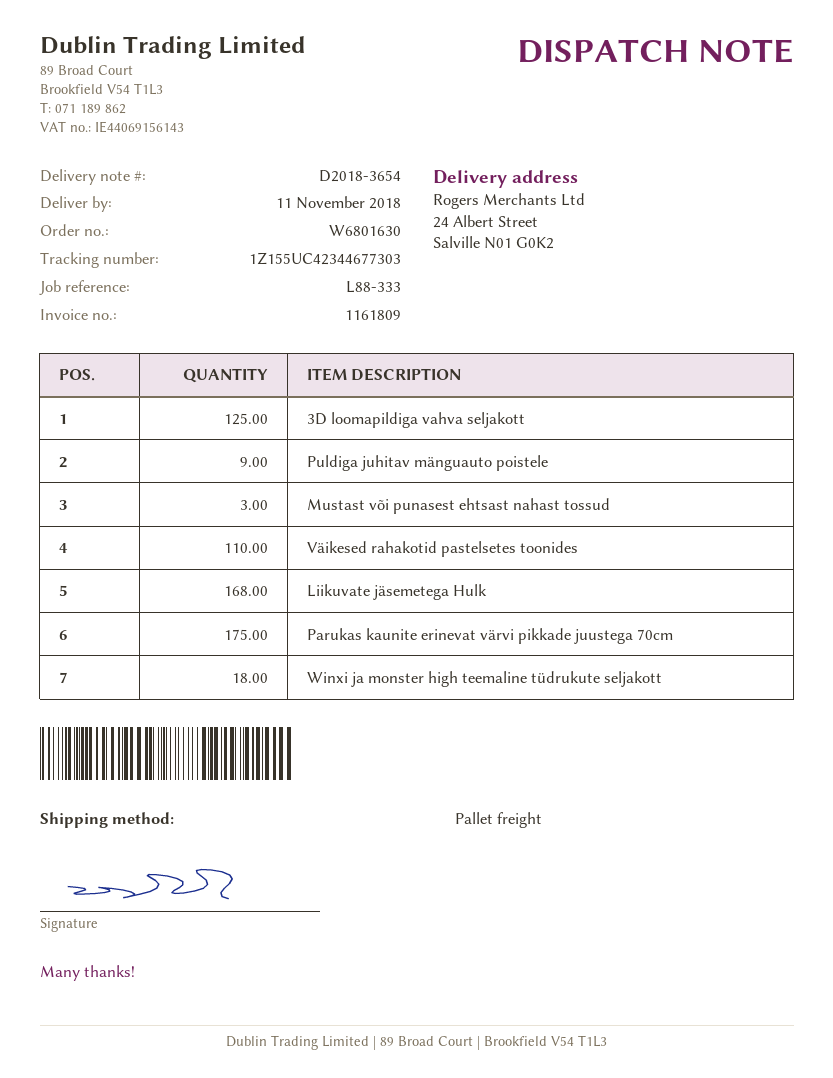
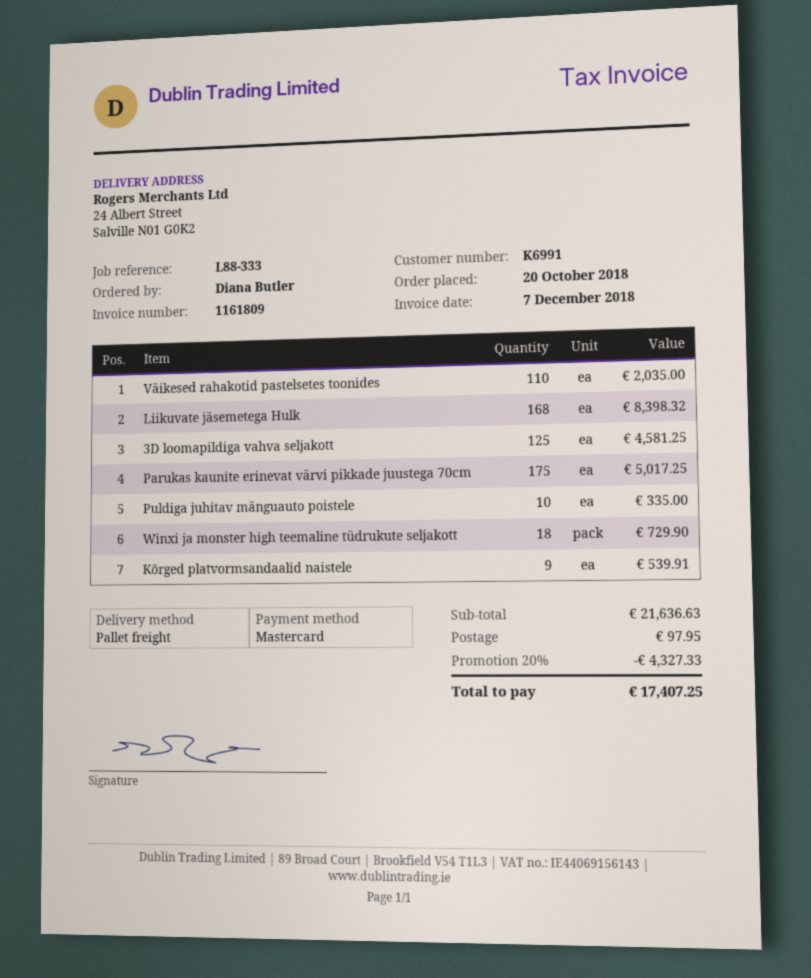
Puldiga juhitav mänguauto poistele: 9 -> 10
Mustast või punasest ehtsast nahast tossud: 3 -> none
Kõrged platvormsandaalid naistele: none -> 9

